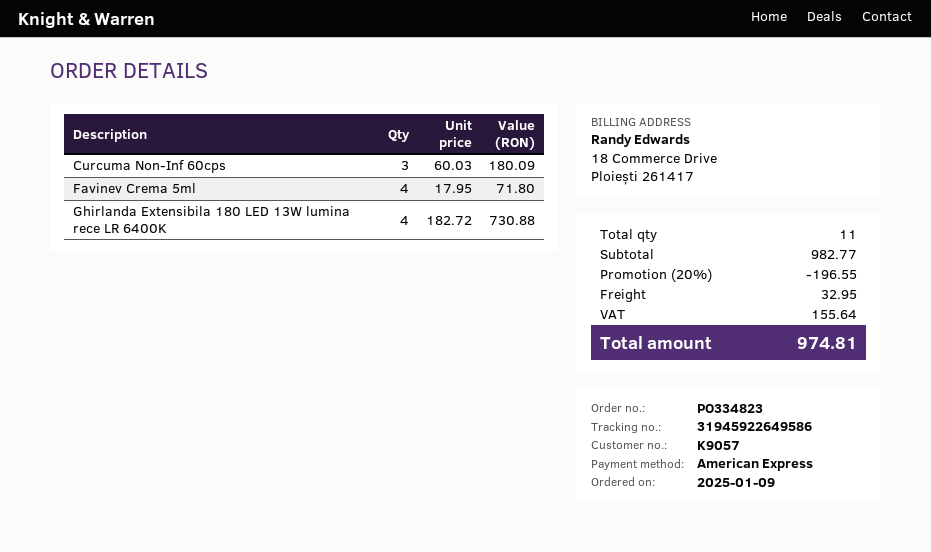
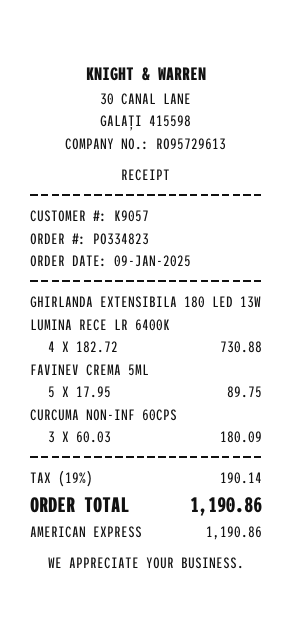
Favinev Crema 5ml: 4 x 17.95 = 71.80 -> 5 x 17.95 = 89.75
discount: 20% = 196.55 -> none
shipping: 32.95 -> none
tax: 155.64 -> 190.14
total: 974.81 -> 1190.86

